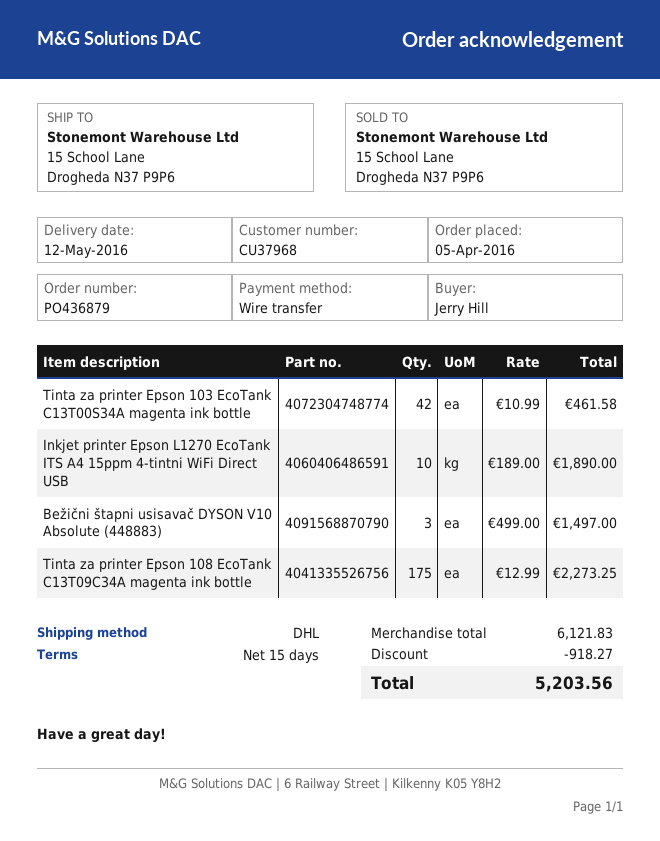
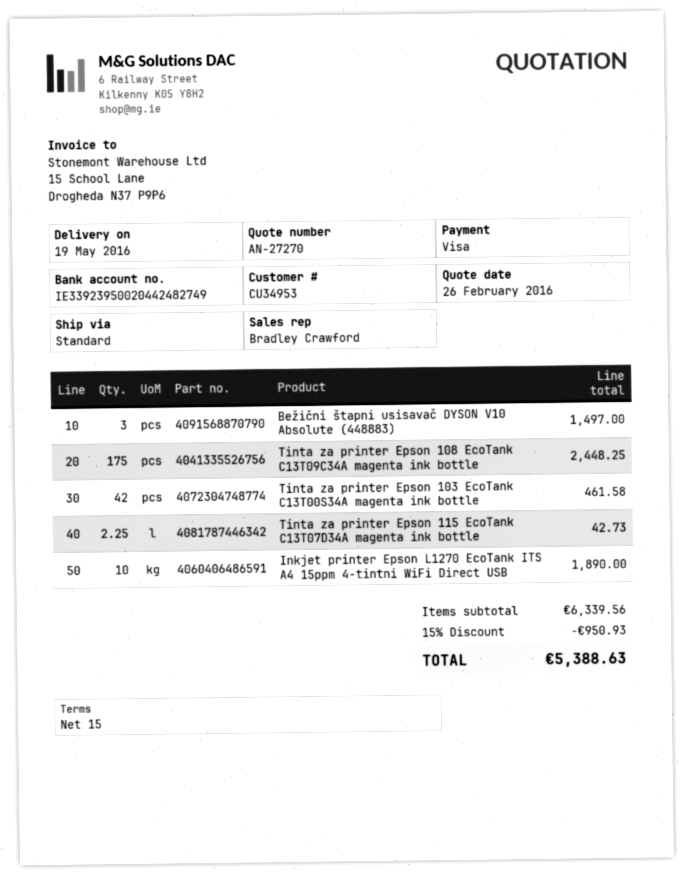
delivery date: 2016-05-12 -> 2016-05-19
customer number: CU37968 -> CU34953
payment method: bank transfer -> Visa
shipping method: DHL -> standard
Tinta za printer Epson 108 EcoTank C13T09C34A magenta ink bottle: 175 for 2273.25 -> 175 for 2448.25
Tinta za printer Epson 115 EcoTank C13T07D34A magenta ink bottle: none -> 2.25 for 42.73
subtotal: 6121.83 -> 6339.56
discount: 918.27 -> 950.93
total: 5203.56 -> 5388.63

